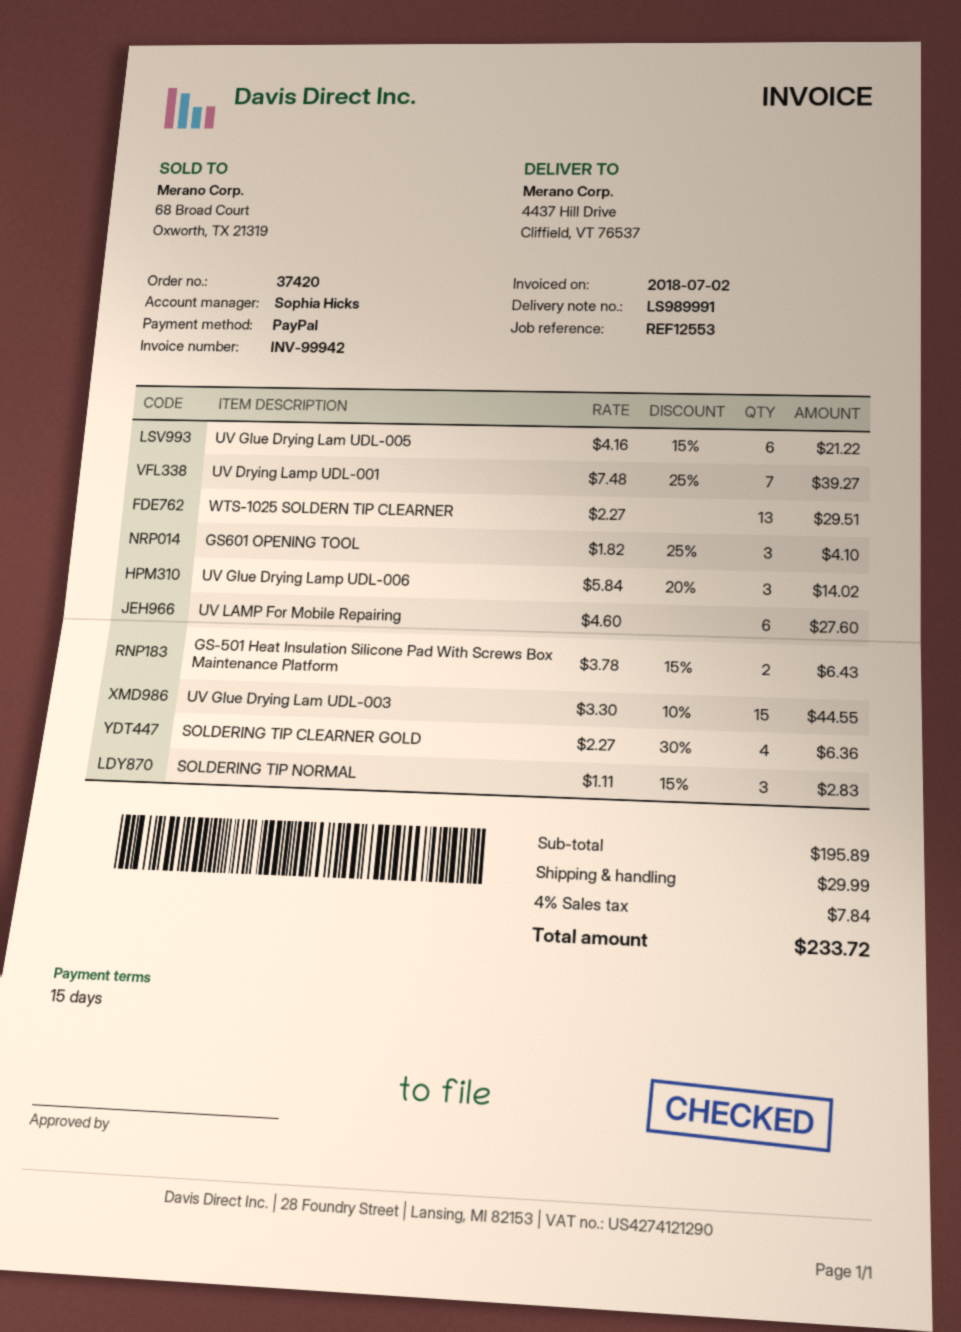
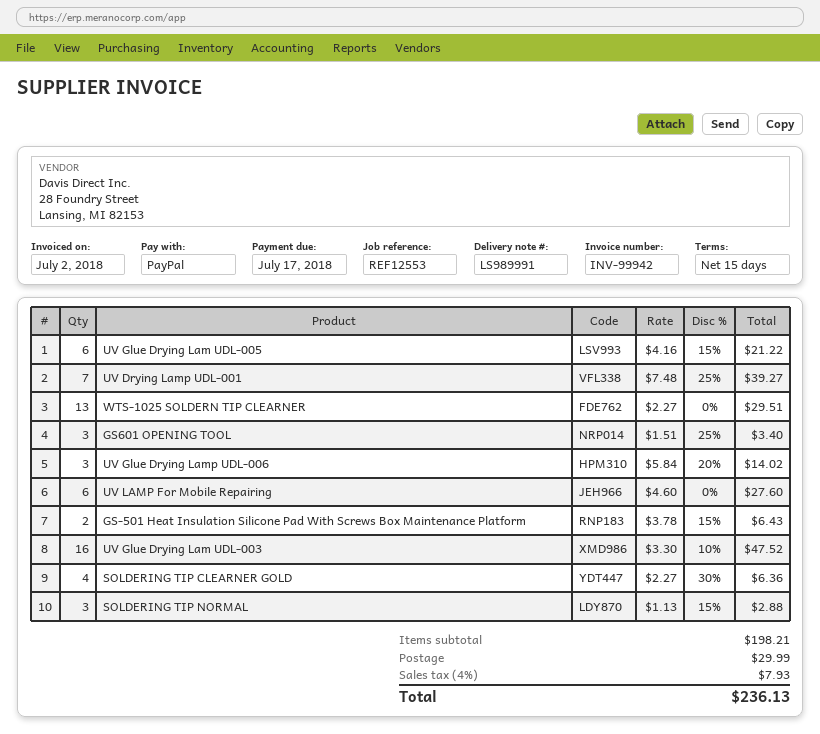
GS601 OPENING TOOL: 3 x 1.82 - 25% = 4.10 -> 3 x 1.51 - 25% = 3.40
UV Glue Drying Lam UDL-003: 15 x 3.30 - 10% = 44.55 -> 16 x 3.30 - 10% = 47.52
SOLDERING TIP NORMAL: 3 x 1.11 - 15% = 2.83 -> 3 x 1.13 - 15% = 2.88
subtotal: 195.89 -> 198.21
tax: 4% = 7.84 -> 4% = 7.93
total: 233.72 -> 236.13

